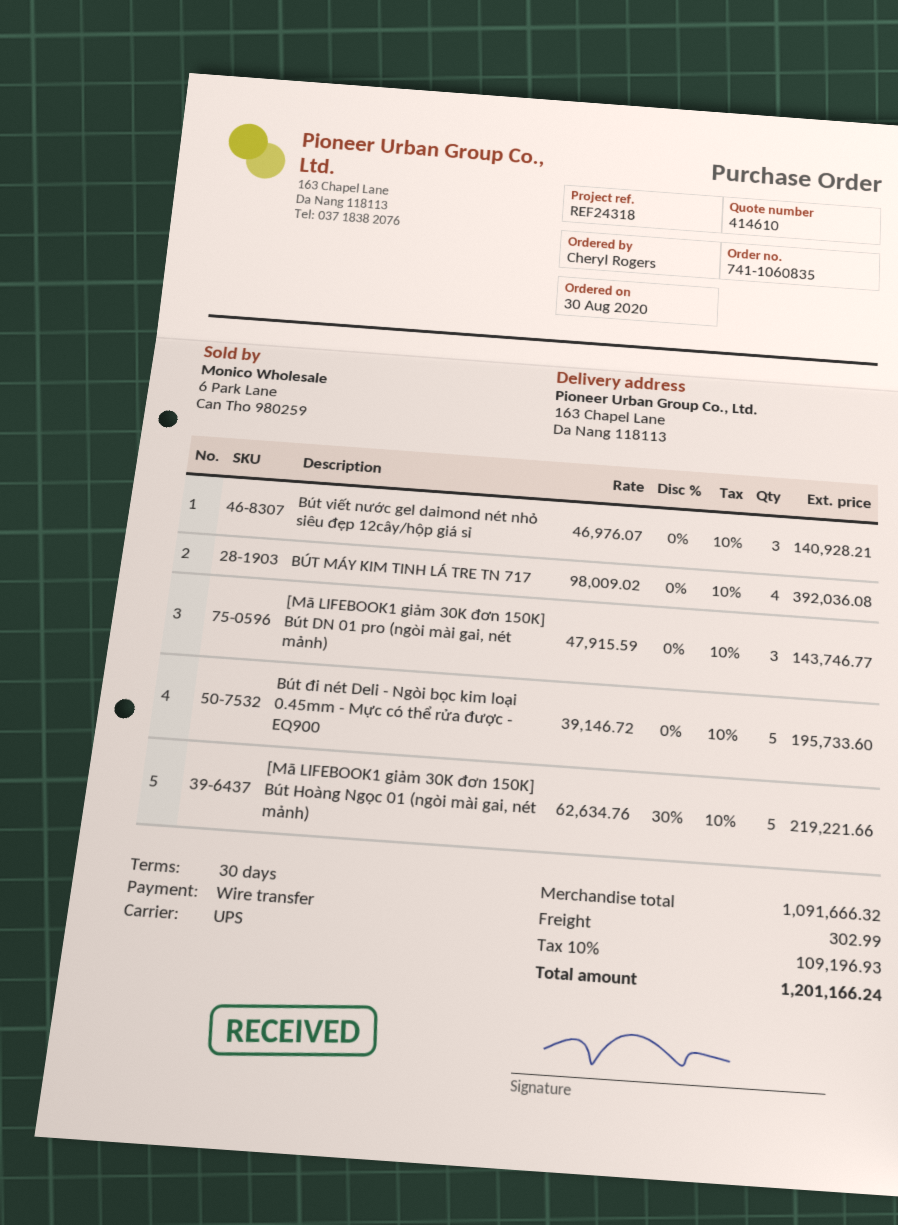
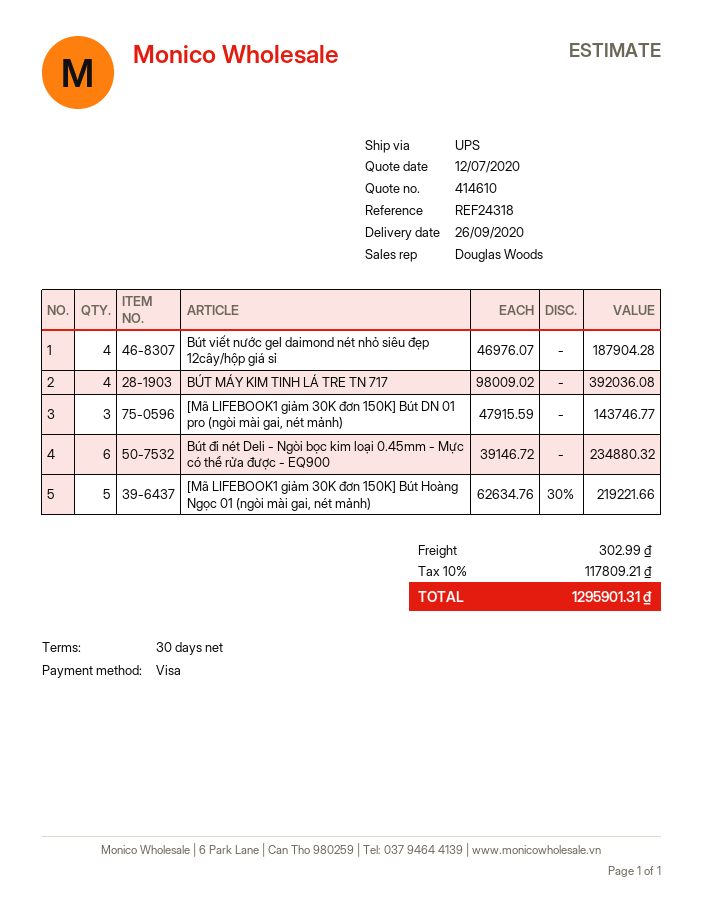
payment method: bank transfer -> Visa
Bút viết nước gel daimond nét nhỏ siêu đẹp 12cây/hộp giá sỉ: 3 x 46976.07 = 140928.21 -> 4 x 46976.07 = 187904.28
Bút đi nét Deli - Ngòi bọc kim loại 0.45mm - Mực có thể rửa được - EQ900: 5 x 39146.72 = 195733.60 -> 6 x 39146.72 = 234880.32
tax: 10% = 109196.93 -> 10% = 117809.21
total: 1201166.24 -> 1295901.31

